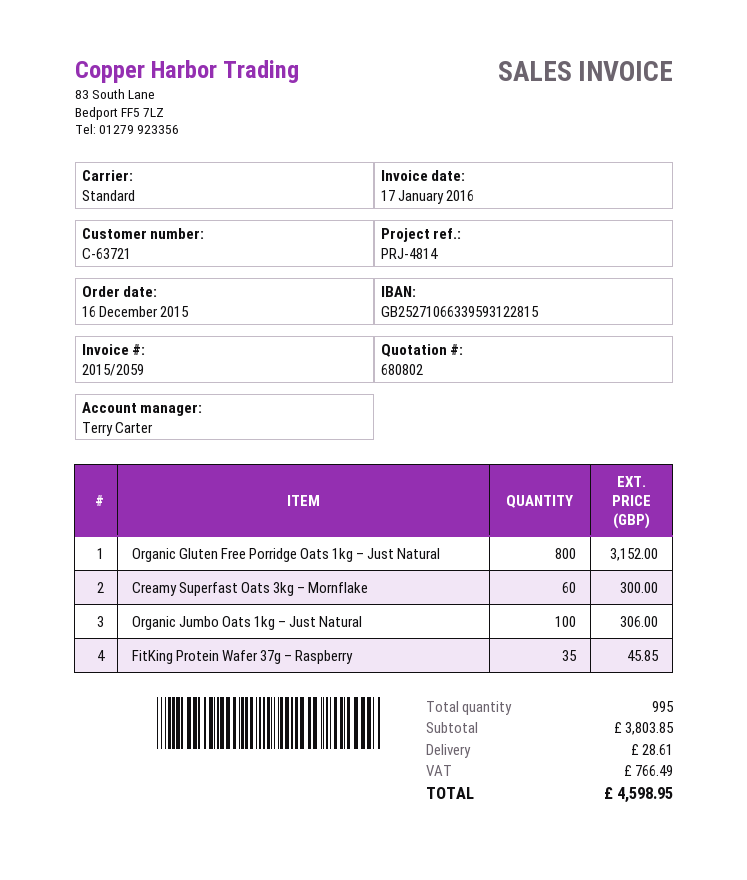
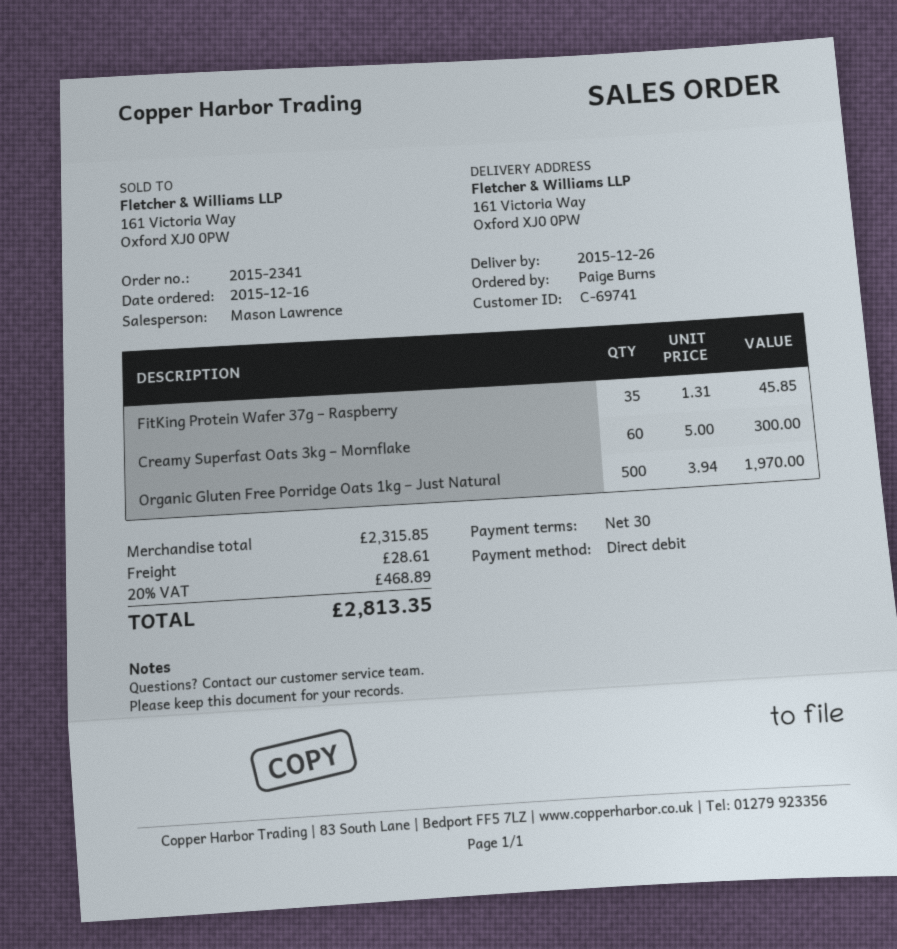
customer number: C-63721 -> C-69741
sales rep: Terry Carter -> Mason Lawrence
Organic Gluten Free Porridge Oats 1kg – Just Natural: 800 for 3152.00 -> 500 for 1970.00
Organic Jumbo Oats 1kg – Just Natural: 100 for 306.00 -> none
subtotal: 3803.85 -> 2315.85
tax: 766.49 -> 468.89
total: 4598.95 -> 2813.35

